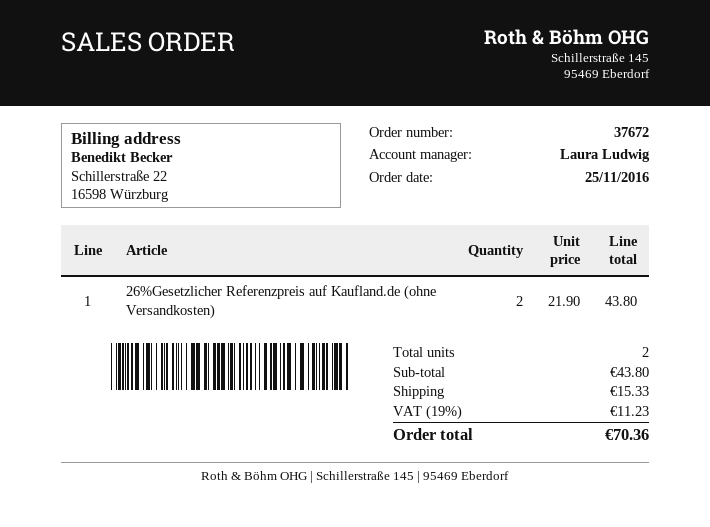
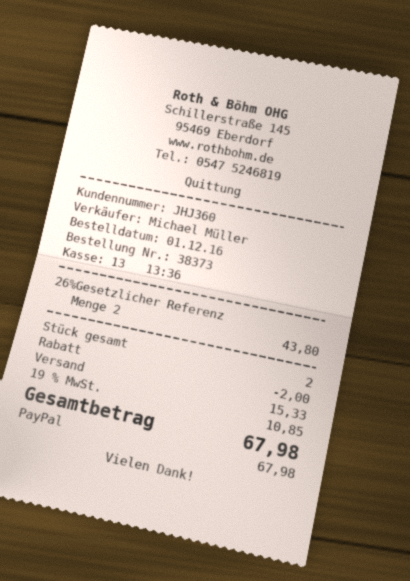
order number: 37672 -> 38373
order date: 2016-11-25 -> 2016-12-01
sales rep: Laura Ludwig -> Michael Müller
discount: none -> 2.00
tax: 19% = 11.23 -> 19% = 10.85
total: 70.36 -> 67.98

